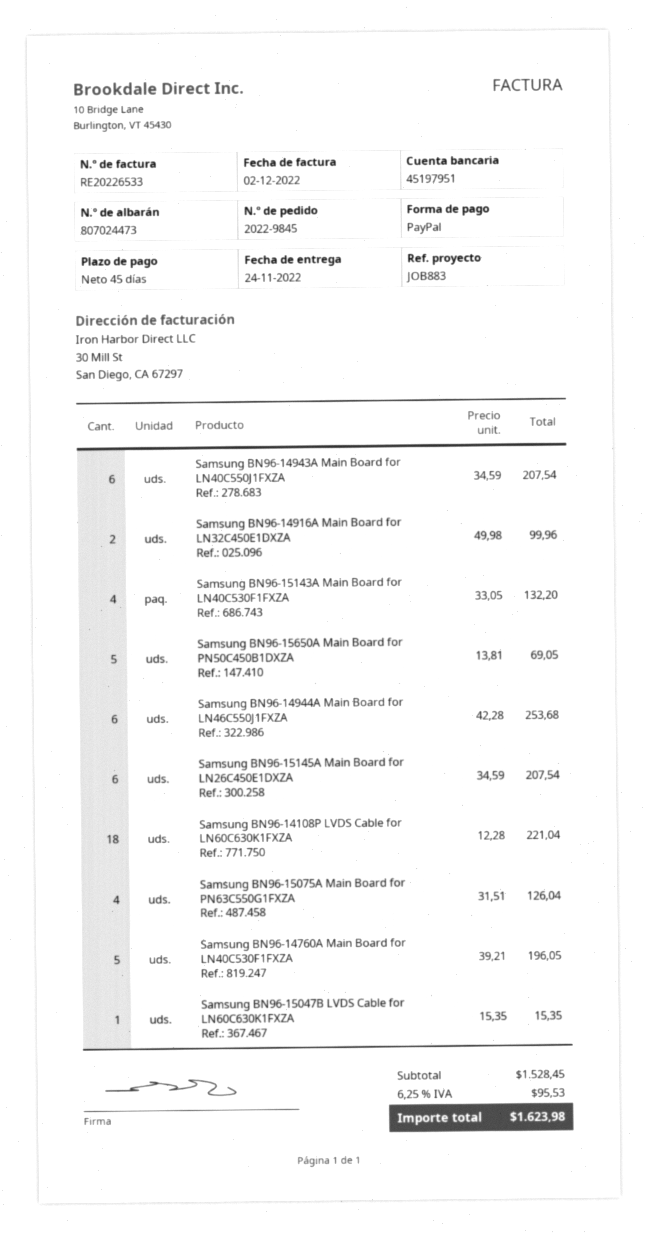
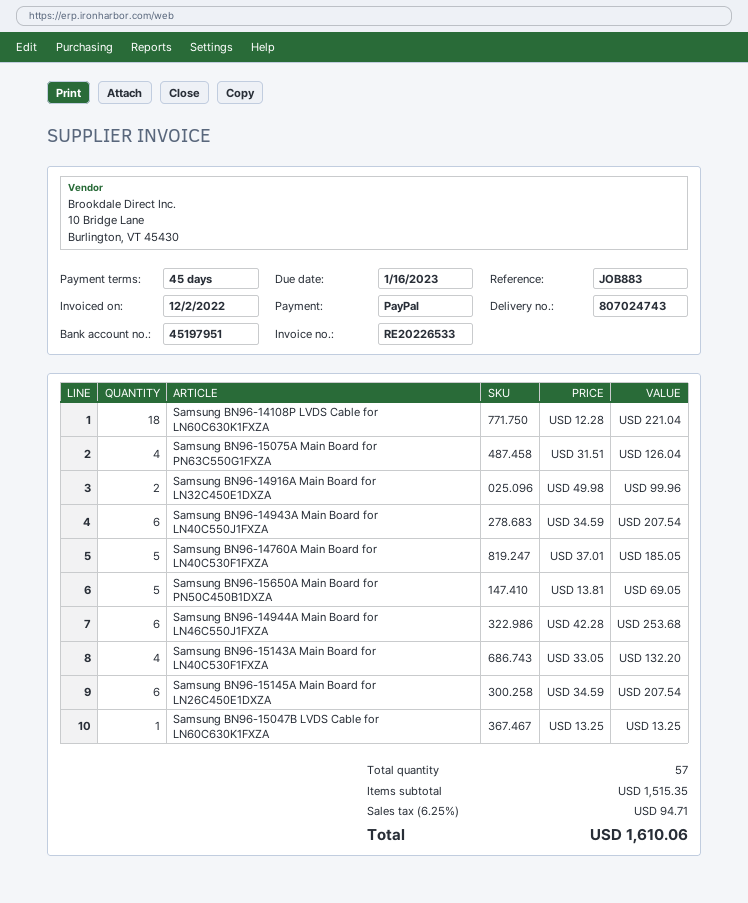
delivery note number: 807024473 -> 807024743
Samsung BN96-14760A Main Board for LN40C530F1FXZA: 5 x 39.21 = 196.05 -> 5 x 37.01 = 185.05
Samsung BN96-15047B LVDS Cable for LN60C630K1FXZA: 1 x 15.35 = 15.35 -> 1 x 13.25 = 13.25
subtotal: 1528.45 -> 1515.35
tax: 6.25% = 95.53 -> 6.25% = 94.71
total: 1623.98 -> 1610.06

